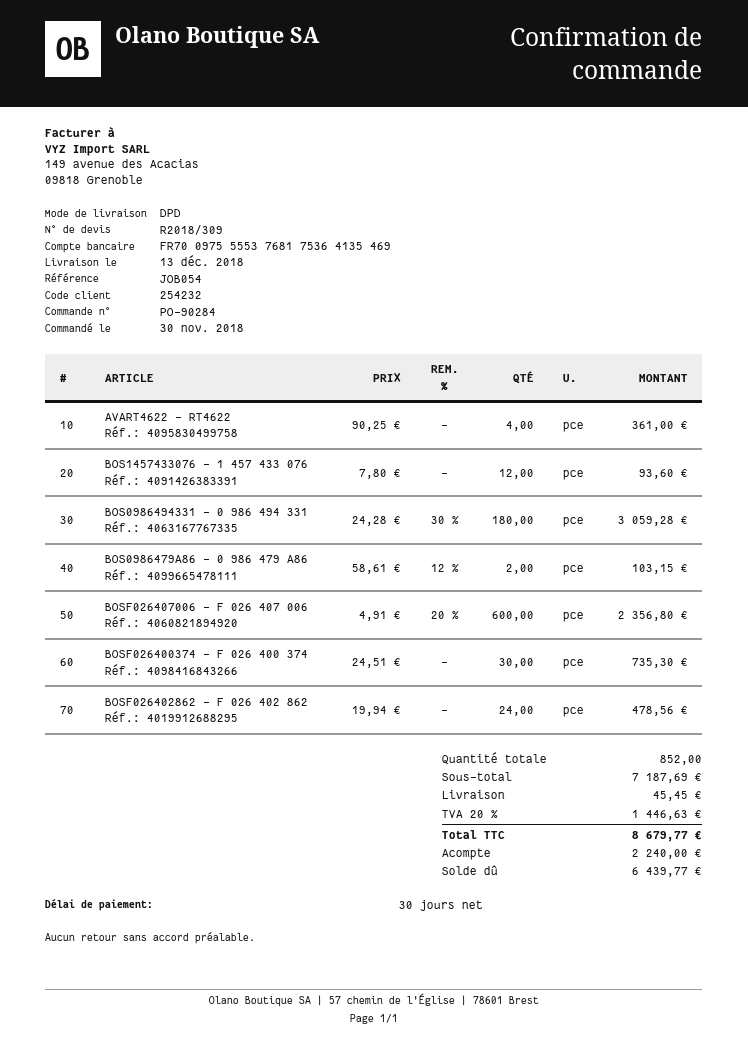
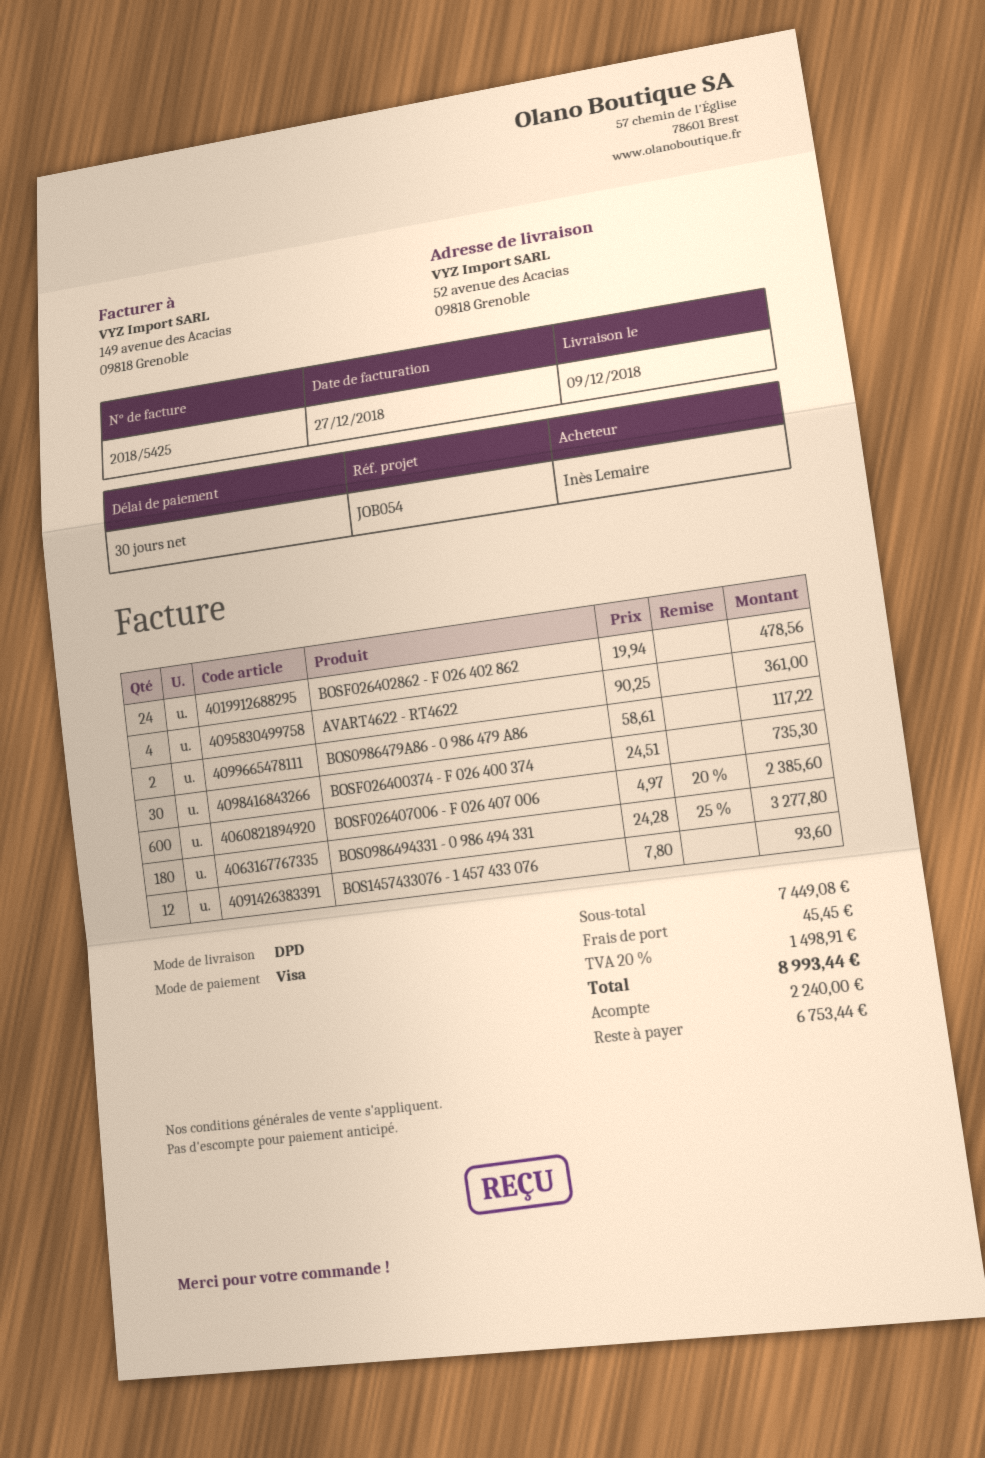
delivery date: 2018-12-13 -> 2018-12-09
BOS0986494331 - 0 986 494 331: 180 x 24.28 - 30% = 3059.28 -> 180 x 24.28 - 25% = 3277.80
BOS0986479A86 - 0 986 479 A86: 2 x 58.61 - 12% = 103.15 -> 2 x 58.61 = 117.22
BOSF026407006 - F 026 407 006: 600 x 4.91 - 20% = 2356.80 -> 600 x 4.97 - 20% = 2385.60
subtotal: 7187.69 -> 7449.08
tax: 20% = 1446.63 -> 20% = 1498.91
total: 8679.77 -> 8993.44
balance: 6439.77 -> 6753.44

